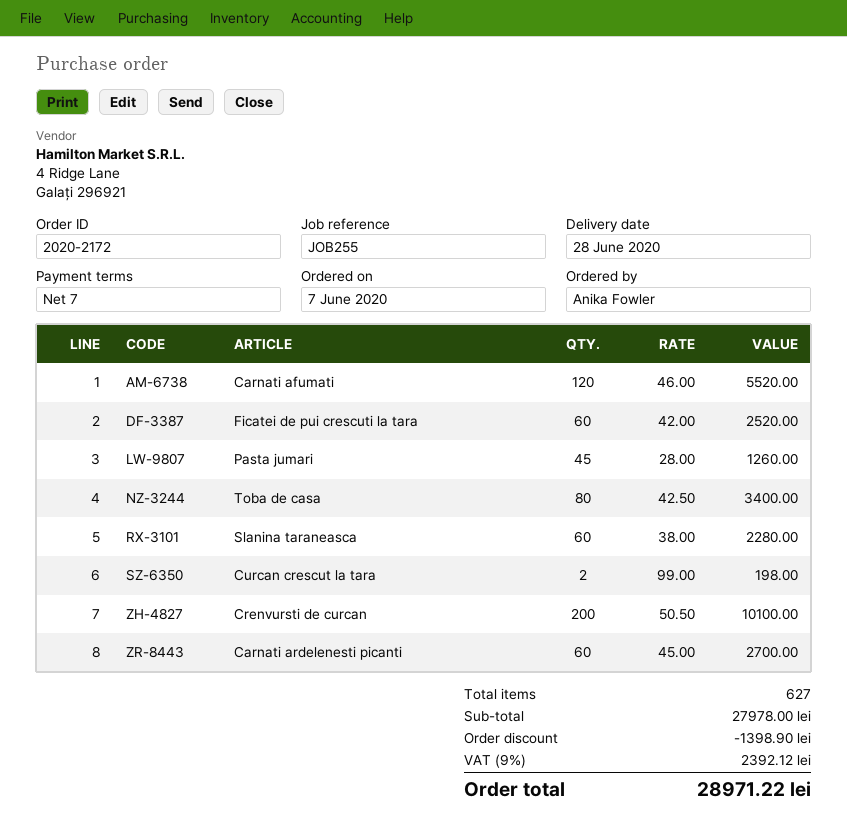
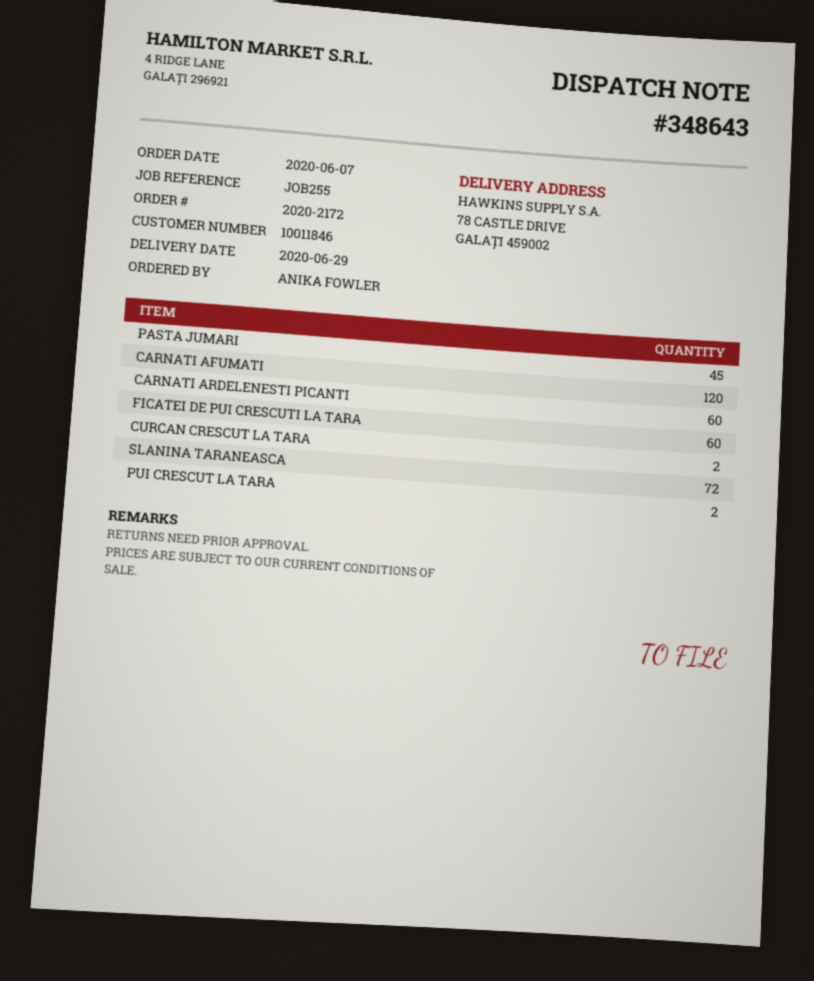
delivery date: 2020-06-28 -> 2020-06-29
Toba de casa: 80 -> none
Slanina taraneasca: 60 -> 72
Crenvursti de curcan: 200 -> none
PUI CRESCUT LA TARA: none -> 2

